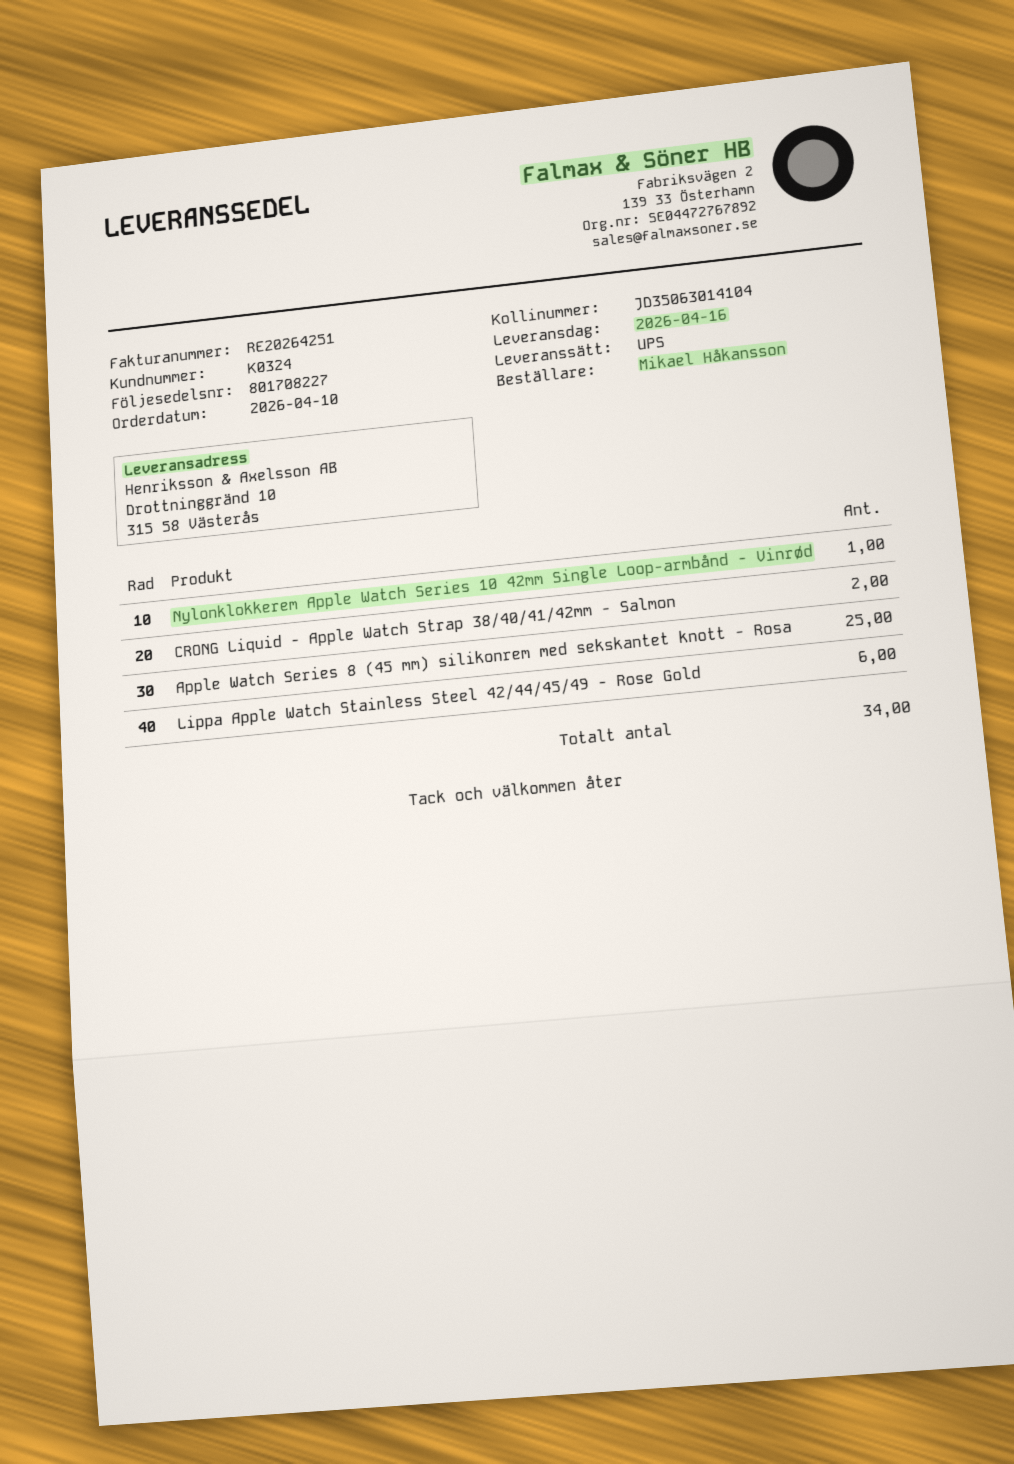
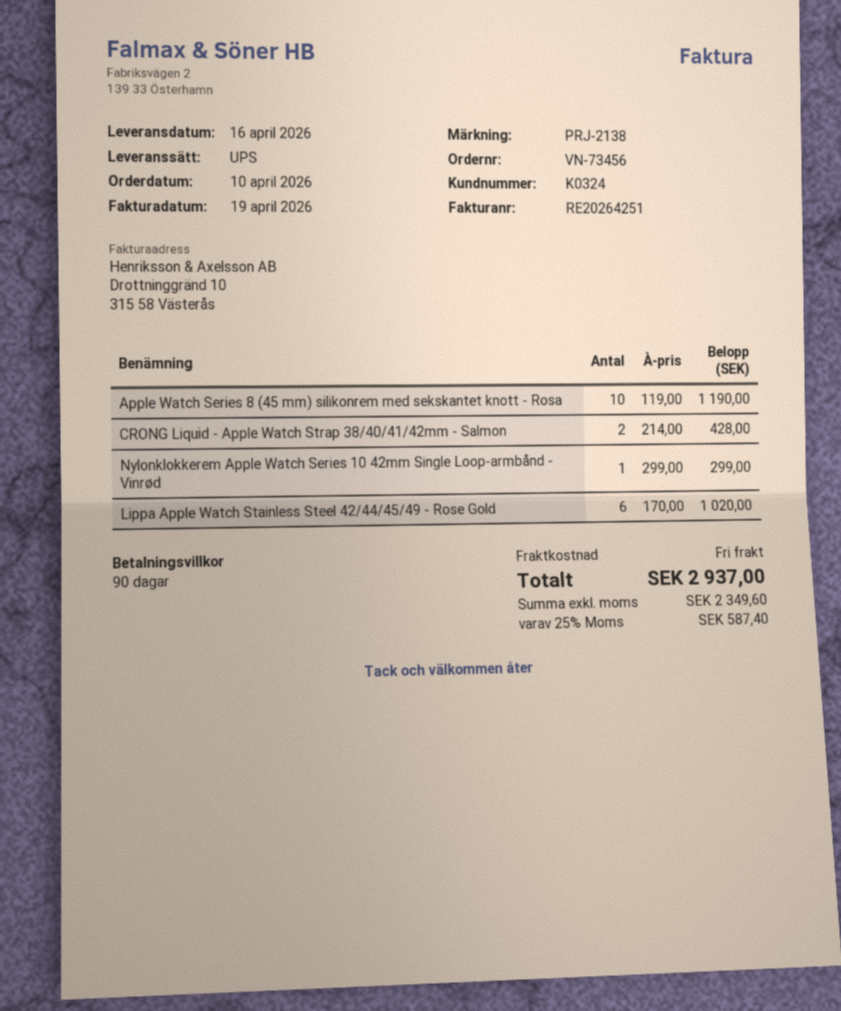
Apple Watch Series 8 (45 mm) silikonrem med sekskantet knott - Rosa: 25 -> 10

